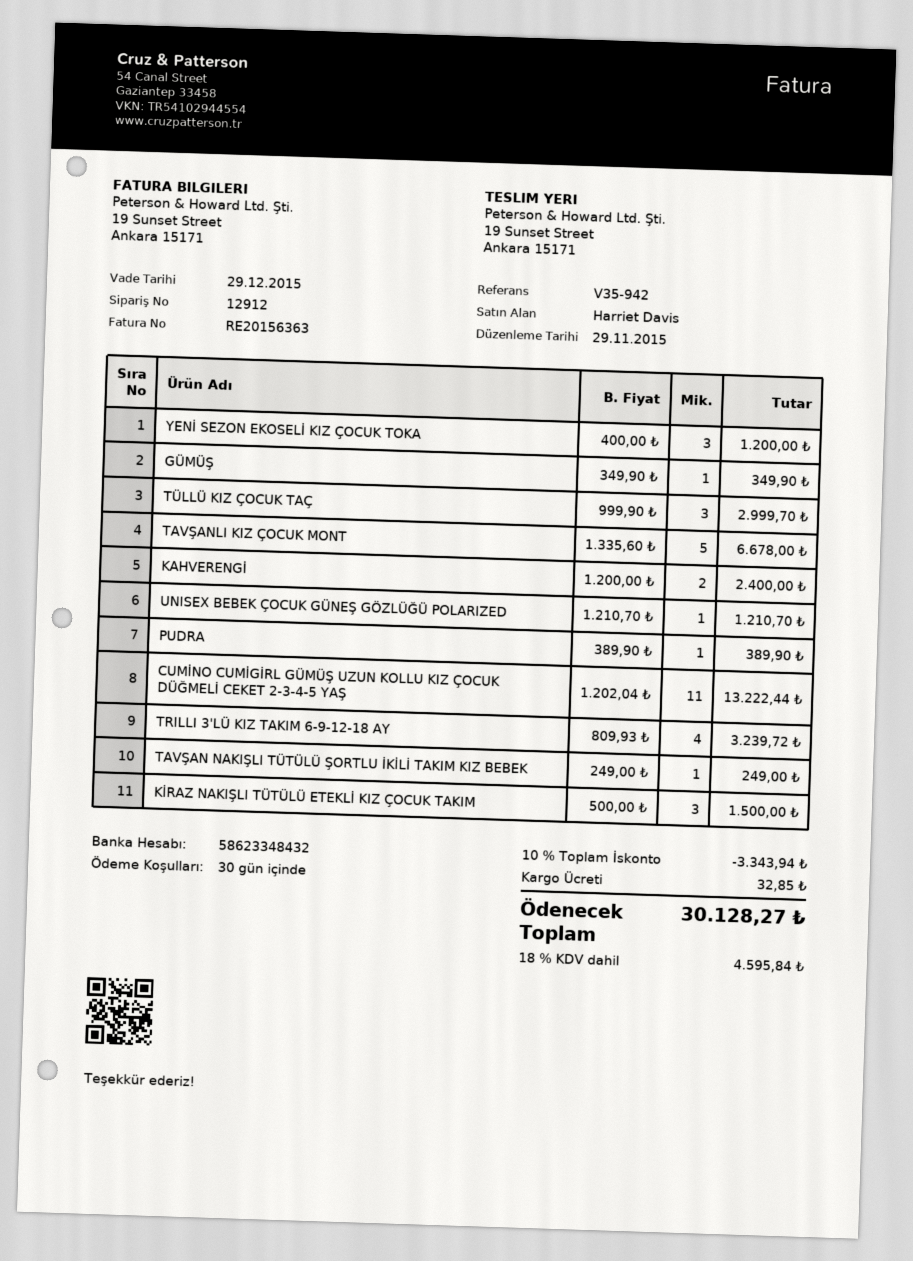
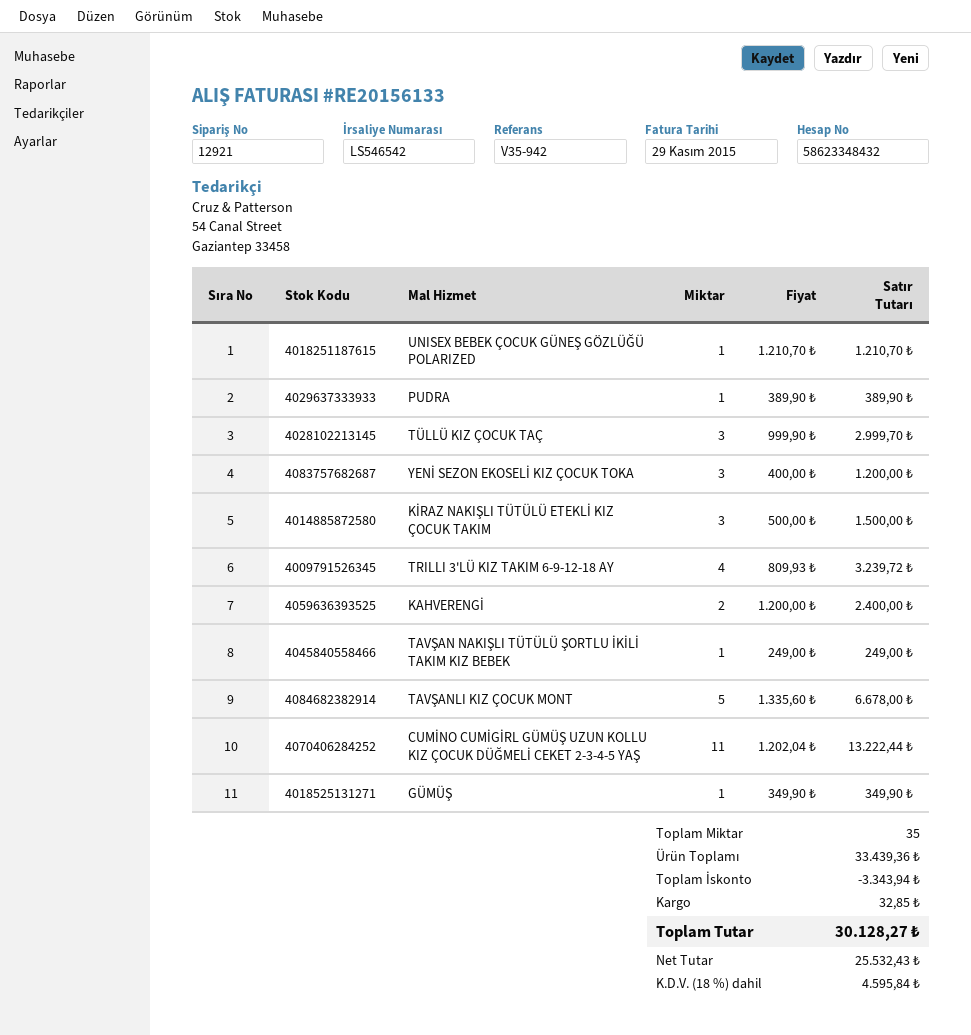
order number: 12912 -> 12921
invoice number: RE20156363 -> RE20156133

